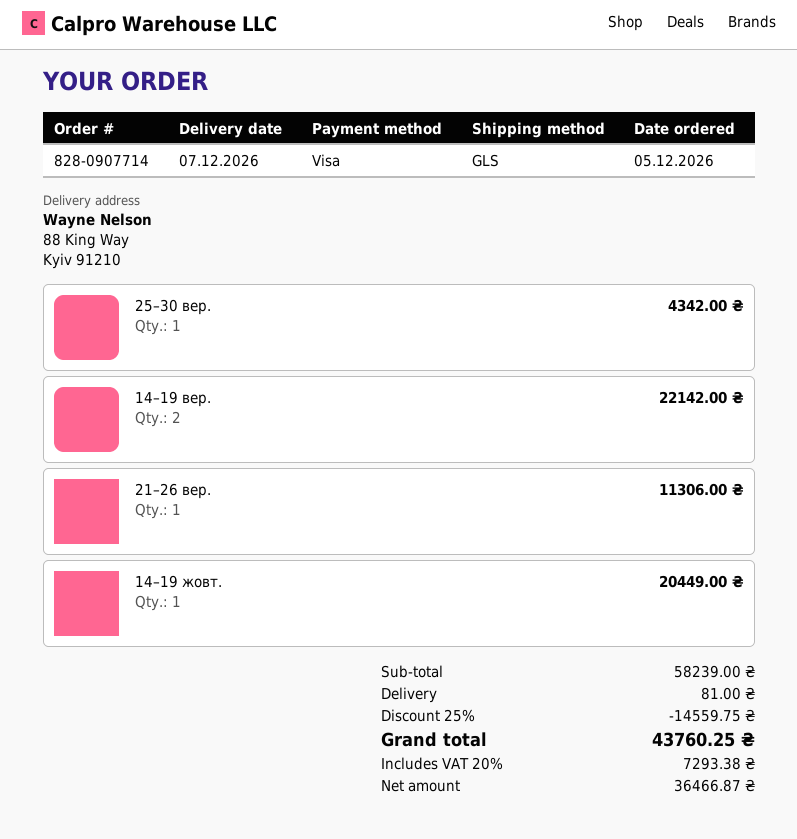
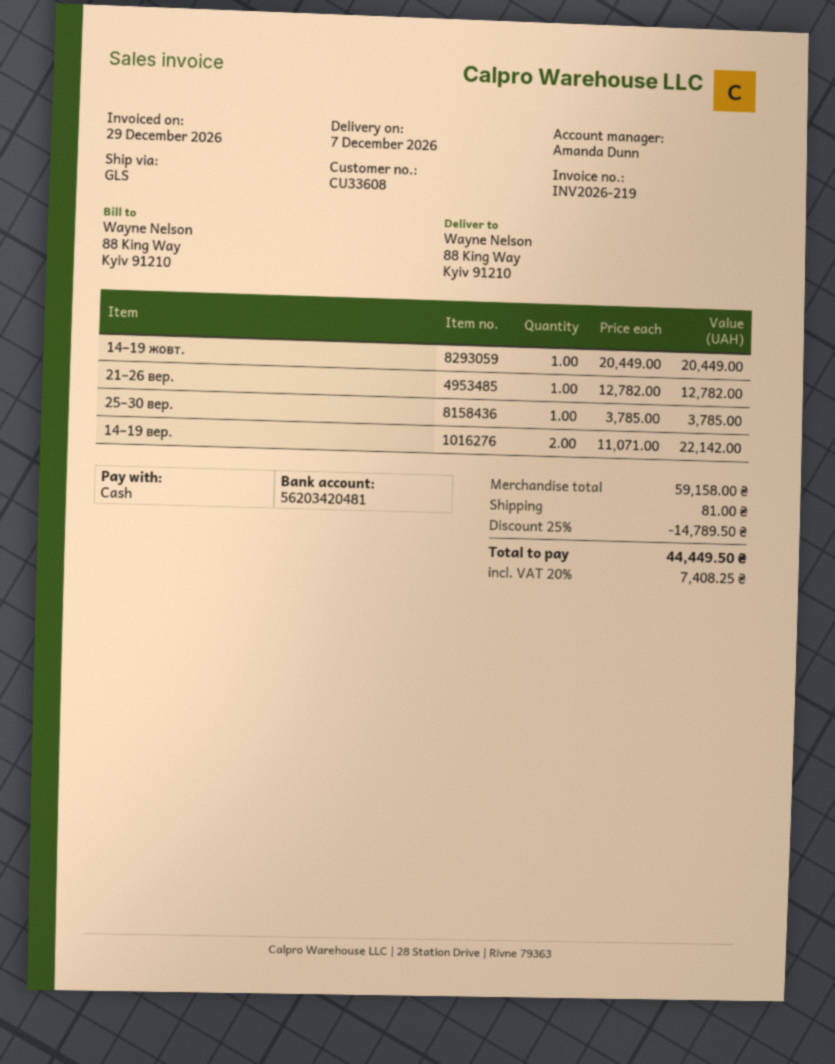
payment method: Visa -> cash
25–30 вер.: 1 for 4342.00 -> 1 for 3785.00
21–26 вер.: 1 for 11306.00 -> 1 for 12782.00
subtotal: 58239.00 -> 59158.00
discount: 25% = 14559.75 -> 25% = 14789.50
tax: 20% = 7293.38 -> 20% = 7408.25
total: 43760.25 -> 44449.50

